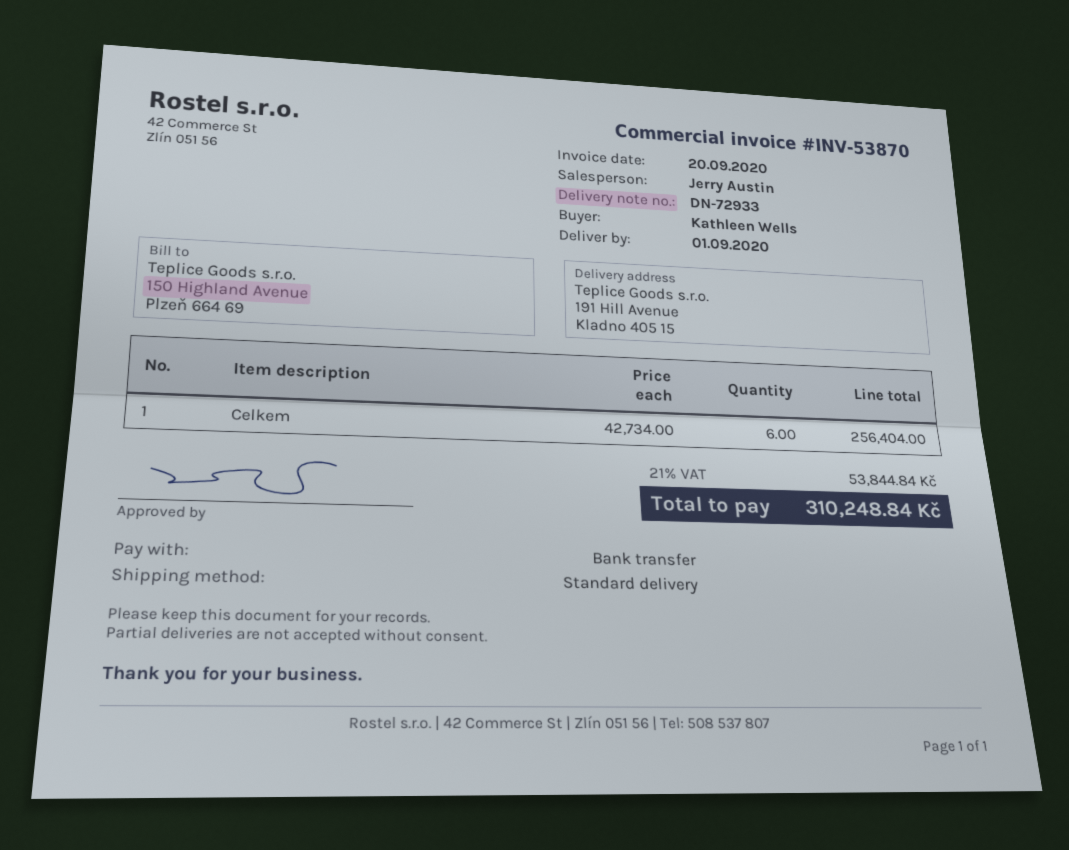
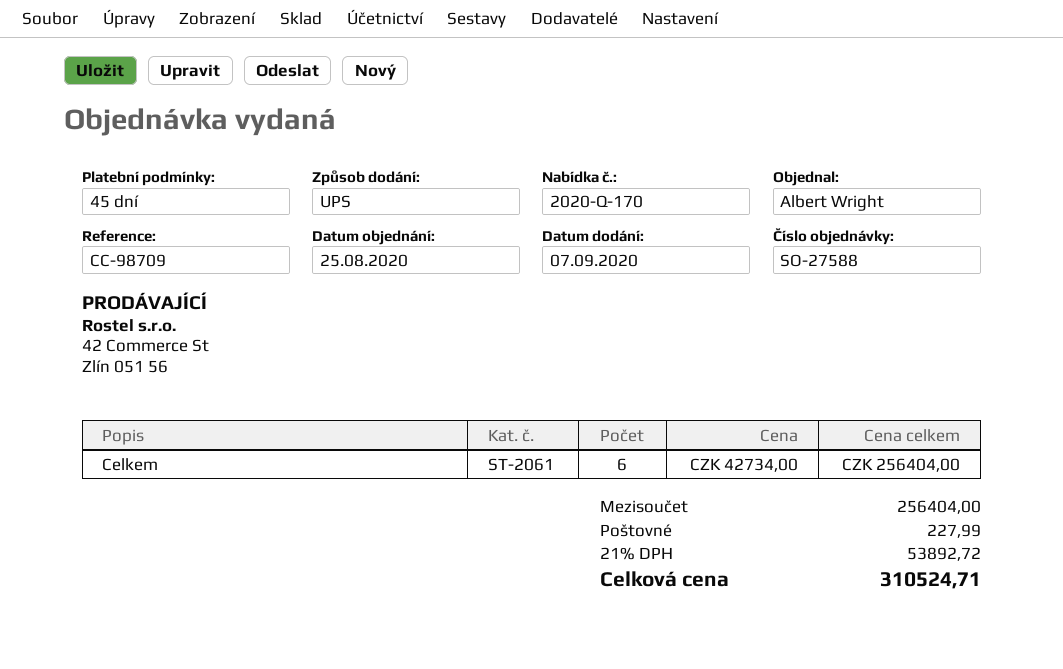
delivery date: 2020-09-01 -> 2020-09-07
ordered by: Kathleen Wells -> Albert Wright
shipping method: standard -> UPS
shipping: none -> 227.99
tax: 21% = 53844.84 -> 21% = 53892.72
total: 310248.84 -> 310524.71

